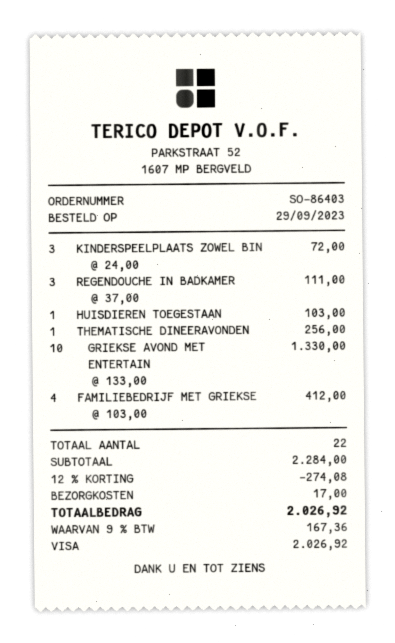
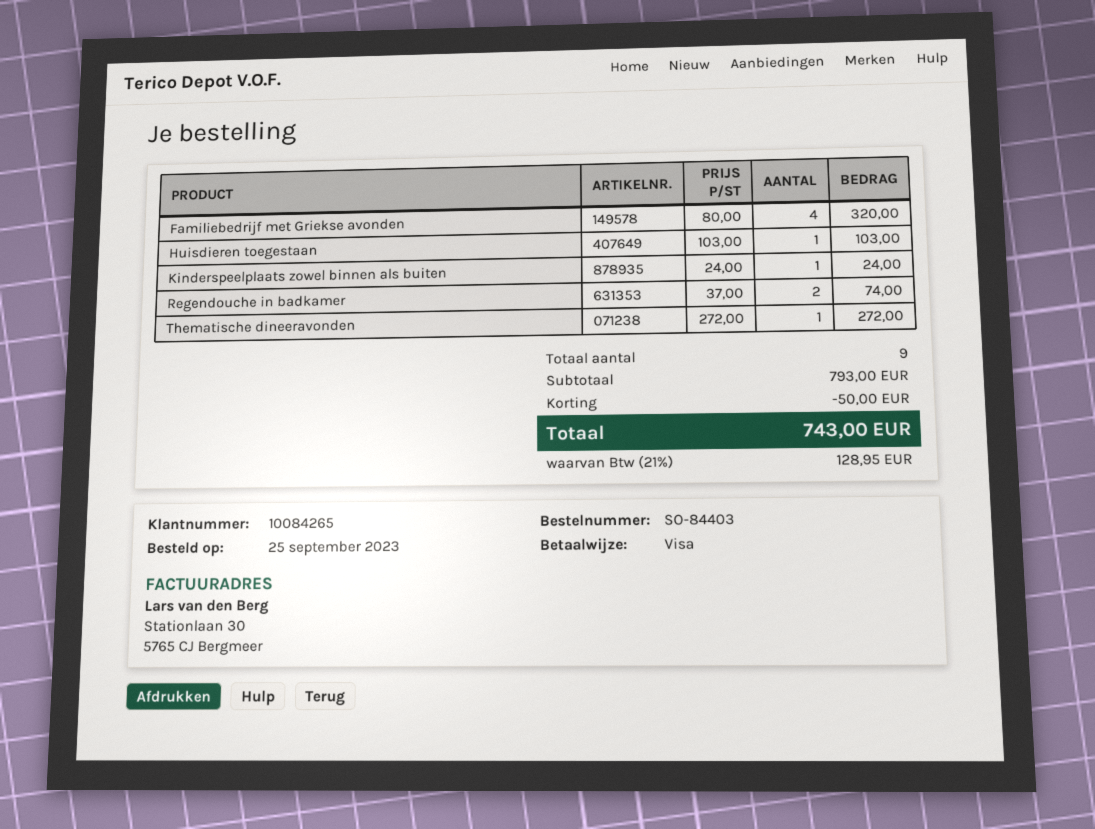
order number: SO-86403 -> SO-84403
order date: 2023-09-29 -> 2023-09-25
KINDERSPEELPLAATS ZOWEL BIN: 3 x 24.00 = 72.00 -> 1 x 24.00 = 24.00
REGENDOUCHE IN BADKAMER: 3 x 37.00 = 111.00 -> 2 x 37.00 = 74.00
THEMATISCHE DINEERAVONDEN: 1 x 256.00 = 256.00 -> 1 x 272.00 = 272.00
GRIEKSE AVOND MET ENTERTAIN: 10 x 133.00 = 1330.00 -> none
FAMILIEBEDRIJF MET GRIEKSE: 4 x 103.00 = 412.00 -> 4 x 80.00 = 320.00
total quantity: 22 -> 9
subtotal: 2284.00 -> 793.00
discount: 274.08 -> 50.00
shipping: 17.00 -> none
tax: 9% = 167.36 -> 21% = 128.95
total: 2026.92 -> 743.00

